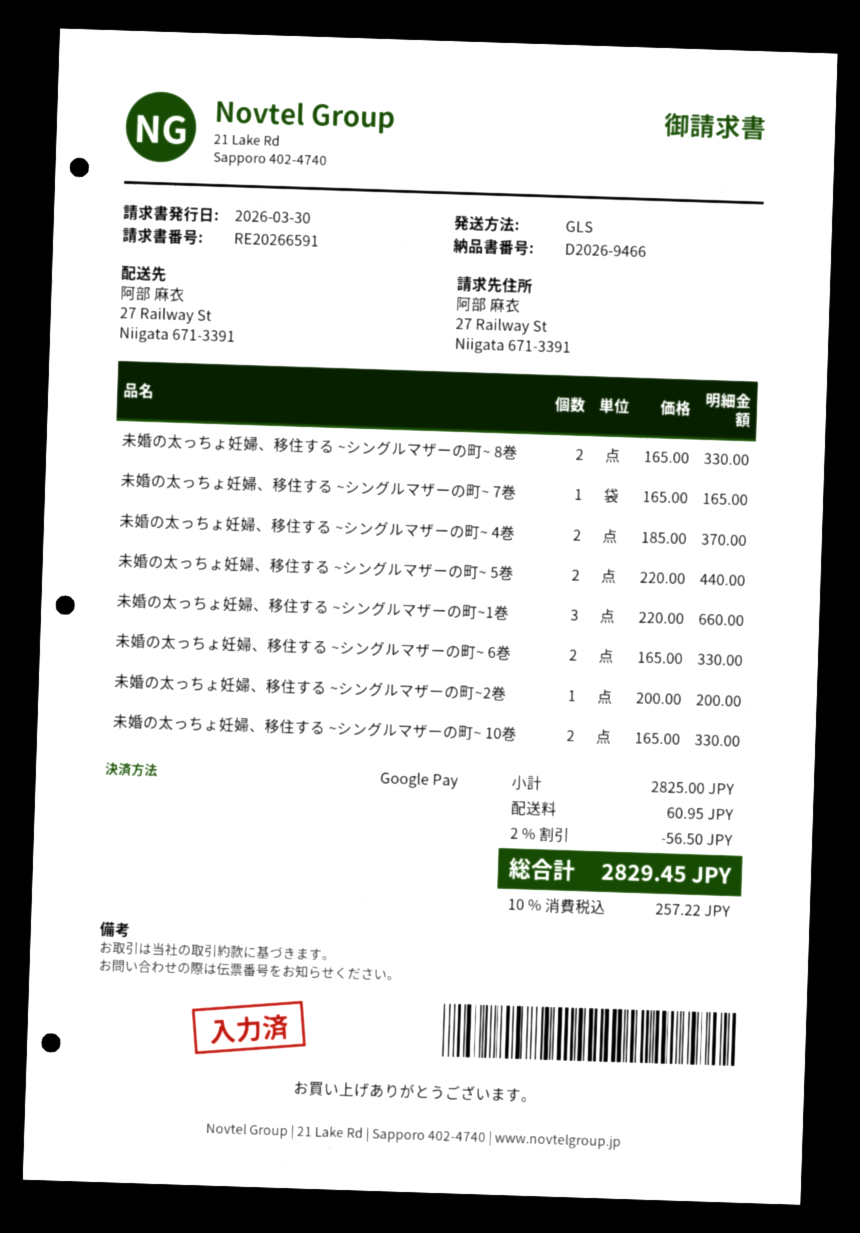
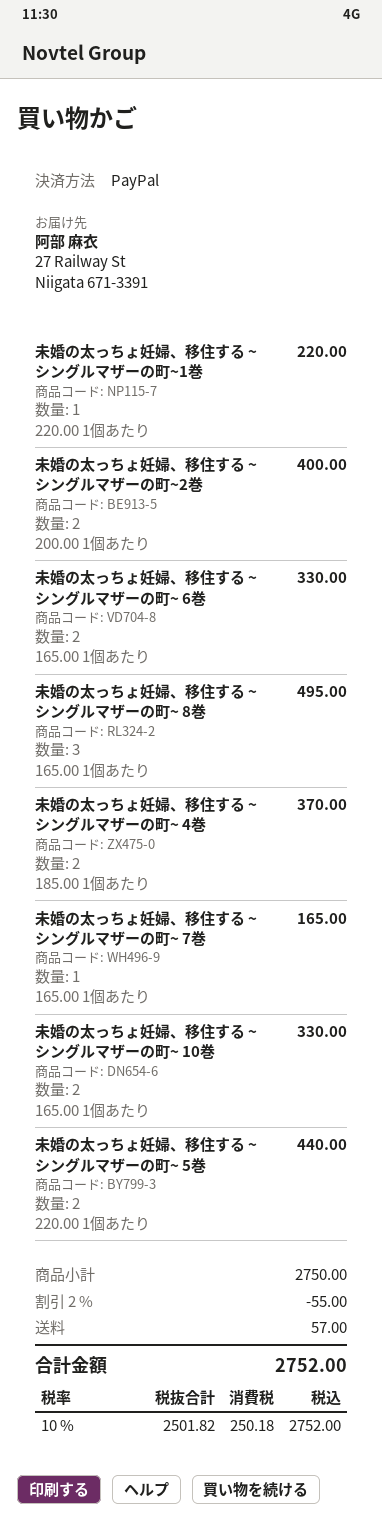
payment method: Google Pay -> PayPal
未婚の太っちょ妊婦、移住する ~シングルマザーの町~ 8巻: 2 x 165.00 = 330.00 -> 3 x 165.00 = 495.00
未婚の太っちょ妊婦、移住する ~シングルマザーの町~1巻: 3 x 220.00 = 660.00 -> 1 x 220.00 = 220.00
未婚の太っちょ妊婦、移住する ~シングルマザーの町~2巻: 1 x 200.00 = 200.00 -> 2 x 200.00 = 400.00
subtotal: 2825.00 -> 2750.00
discount: 2% = 56.50 -> 2% = 55.00
shipping: 60.95 -> 57.00
tax: 10% = 257.22 -> 10% = 250.18
total: 2829.45 -> 2752.00

